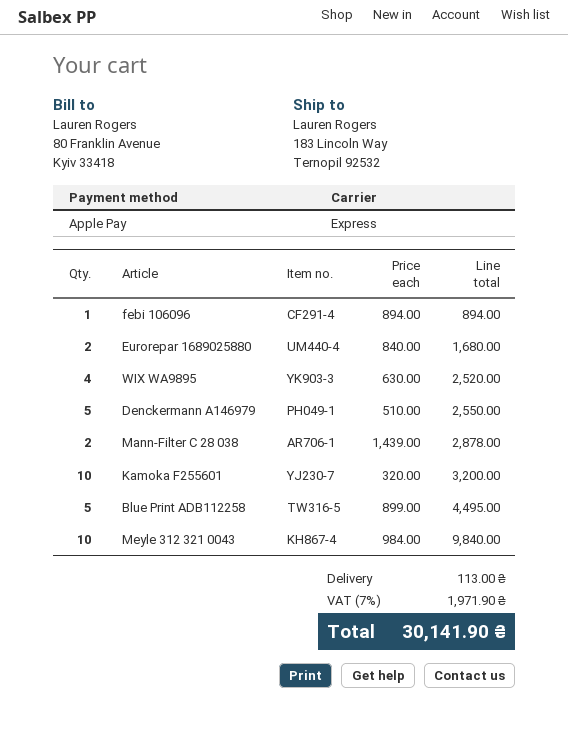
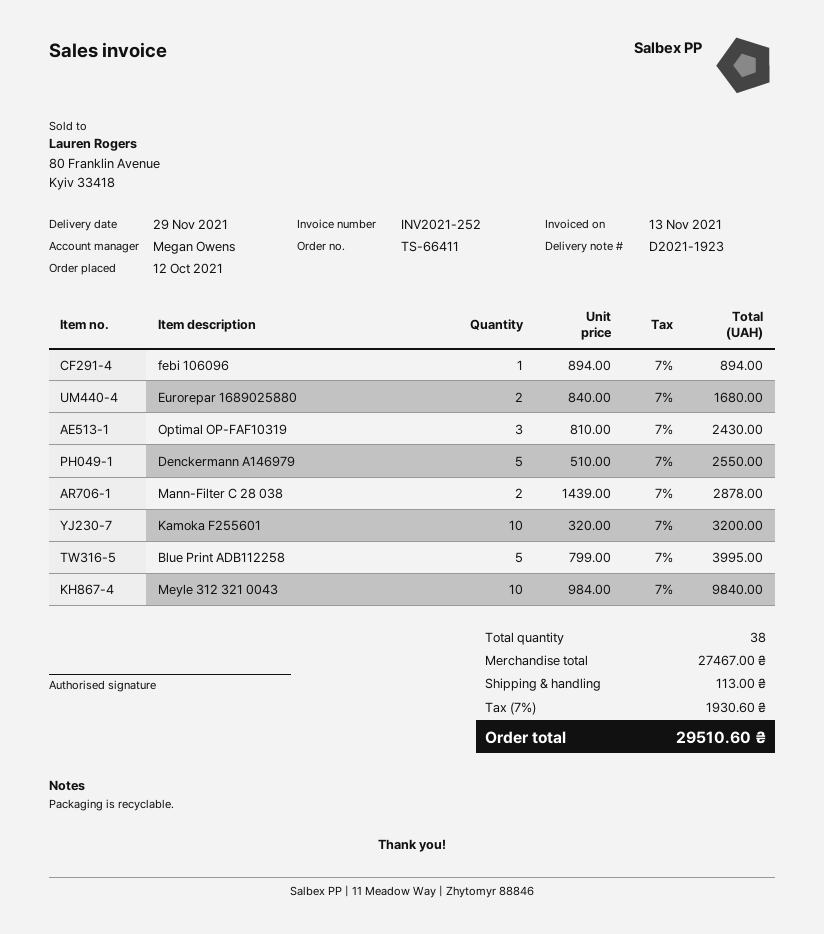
WIX WA9895: 4 x 630.00 = 2520.00 -> none
Blue Print ADB112258: 5 x 899.00 = 4495.00 -> 5 x 799.00 = 3995.00
Optimal OP-FAF10319: none -> 3 x 810.00 = 2430.00
tax: 7% = 1971.90 -> 7% = 1930.60
total: 30141.90 -> 29510.60

